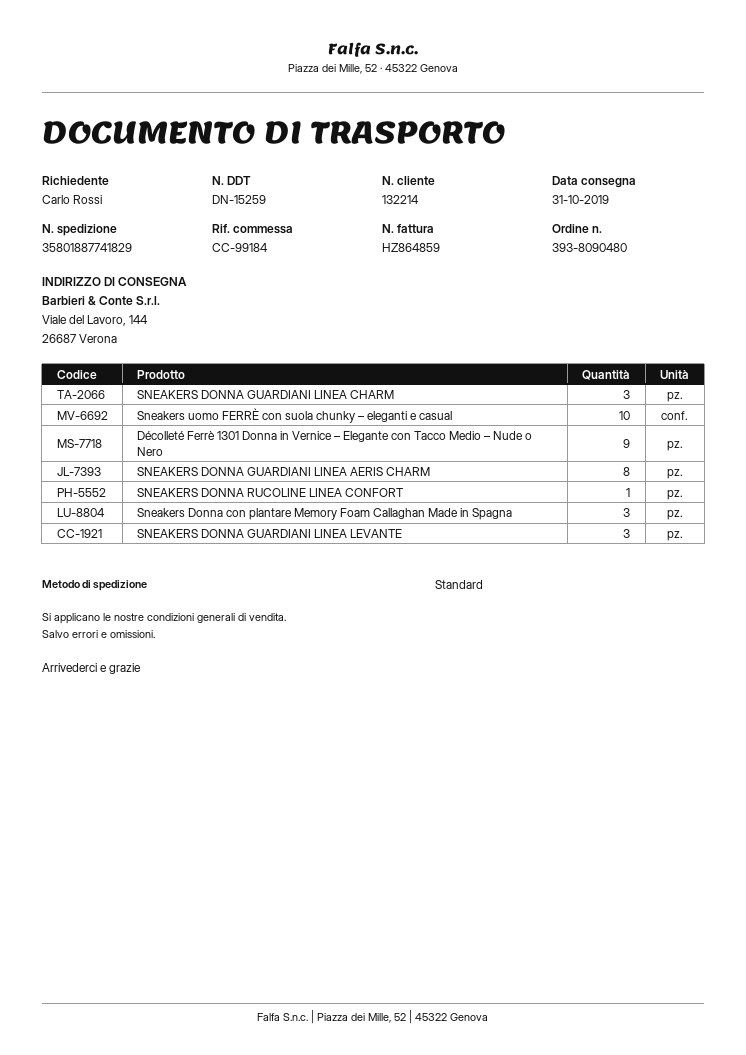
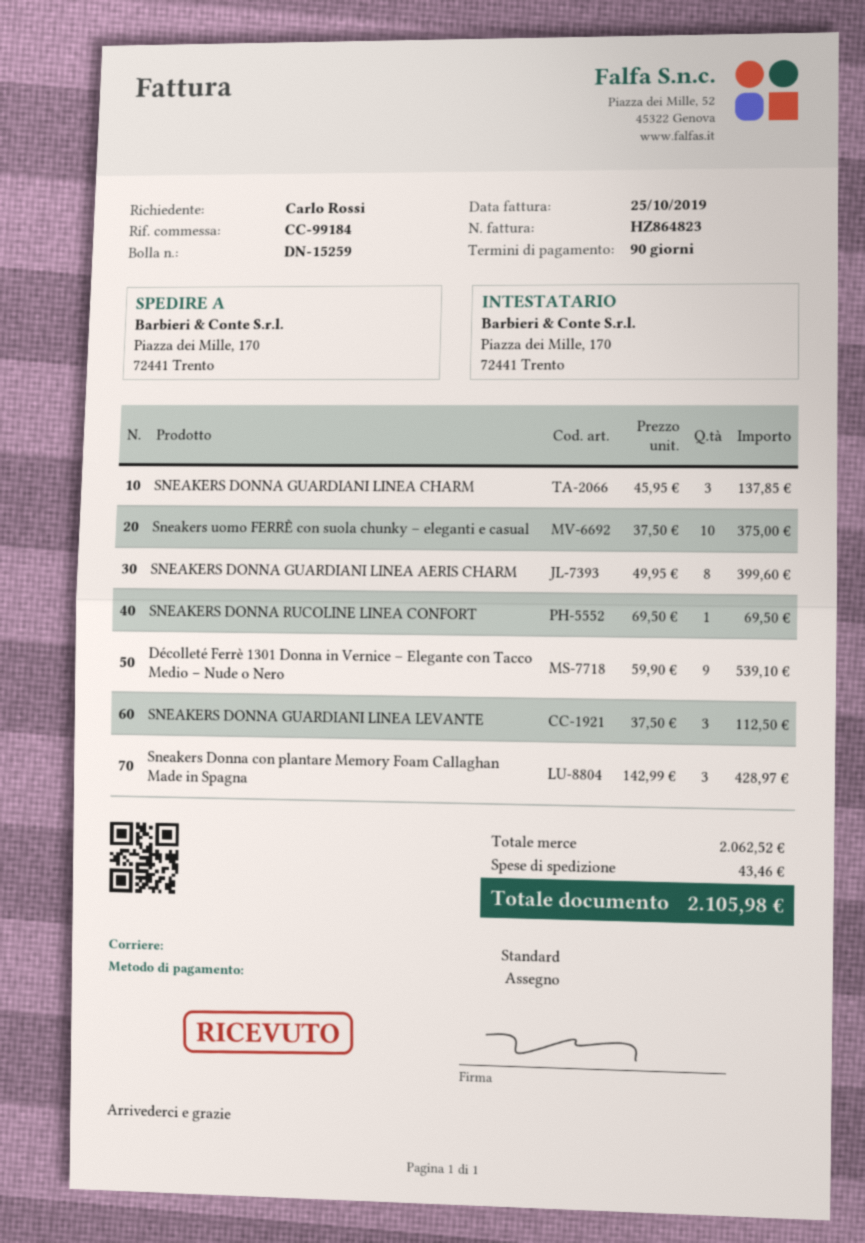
invoice number: HZ864859 -> HZ864823
ship to: Viale del Lavoro, 144, 26687 Verona -> Piazza dei Mille, 170, 72441 Trento

